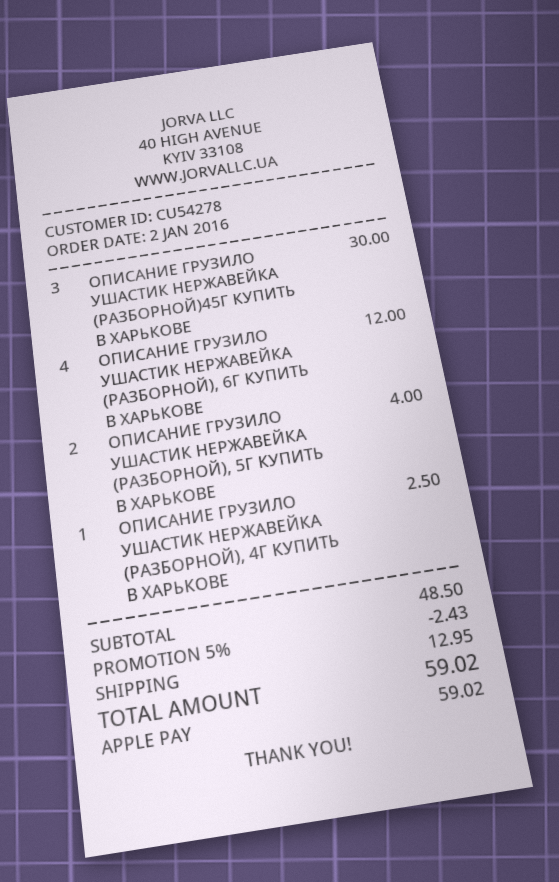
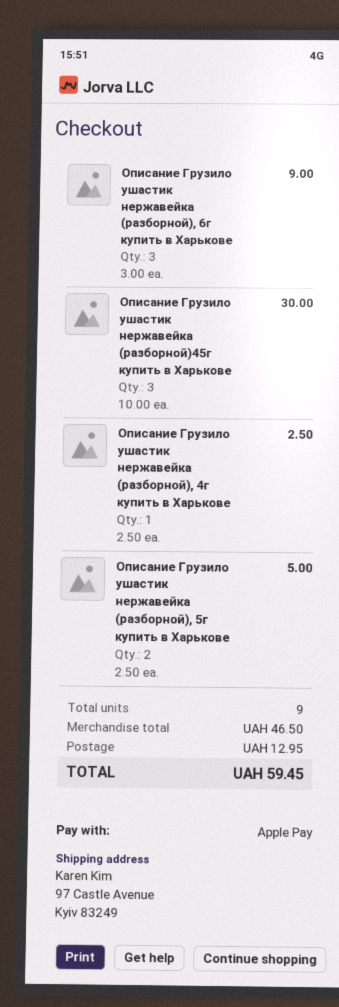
ОПИСАНИЕ ГРУЗИЛО УШАСТИК НЕРЖАВЕЙКА (РАЗБОРНОЙ), 6Г КУПИТЬ В ХАРЬКОВЕ: 4 for 12.00 -> 3 for 9.00
ОПИСАНИЕ ГРУЗИЛО УШАСТИК НЕРЖАВЕЙКА (РАЗБОРНОЙ), 5Г КУПИТЬ В ХАРЬКОВЕ: 2 for 4.00 -> 2 for 5.00
subtotal: 48.50 -> 46.50
discount: 5% = 2.43 -> none
total: 59.02 -> 59.45

